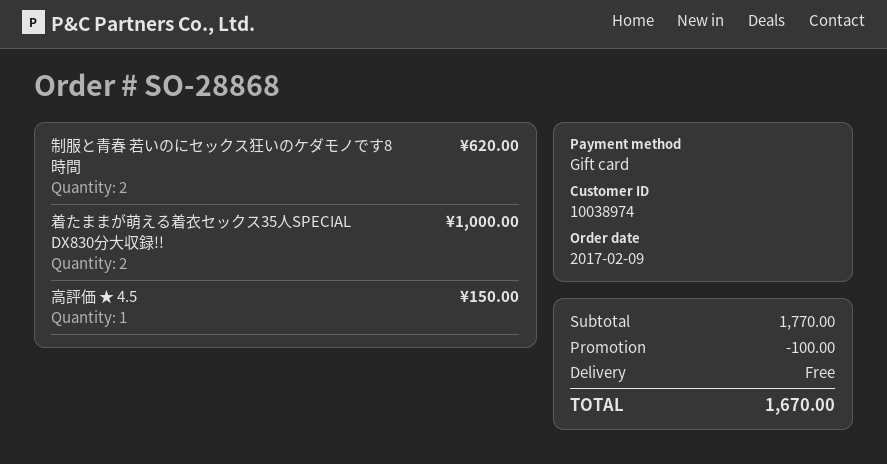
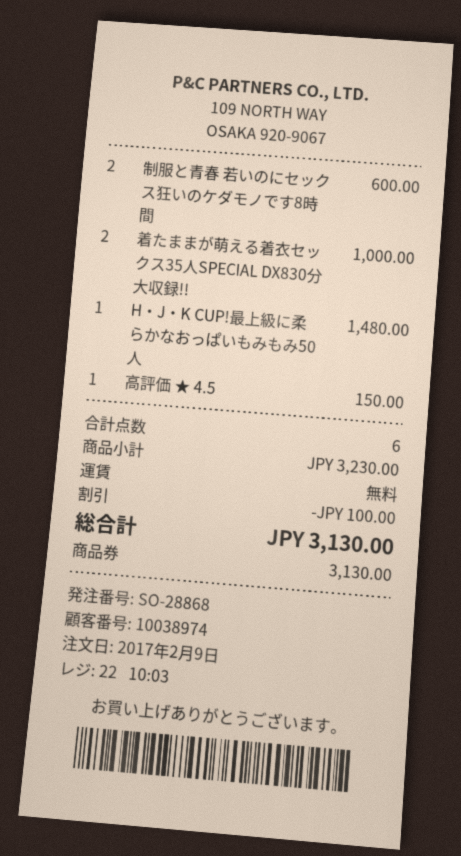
制服と青春 若いのにセックス狂いのケダモノです8時間: 2 for 620.00 -> 2 for 600.00
H・J・K CUP!最上級に柔らかなおっぱいもみもみ50人: none -> 1 for 1480.00
subtotal: 1770.00 -> 3230.00
total: 1670.00 -> 3130.00

